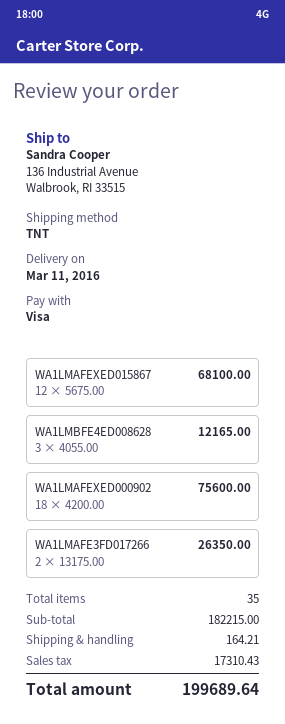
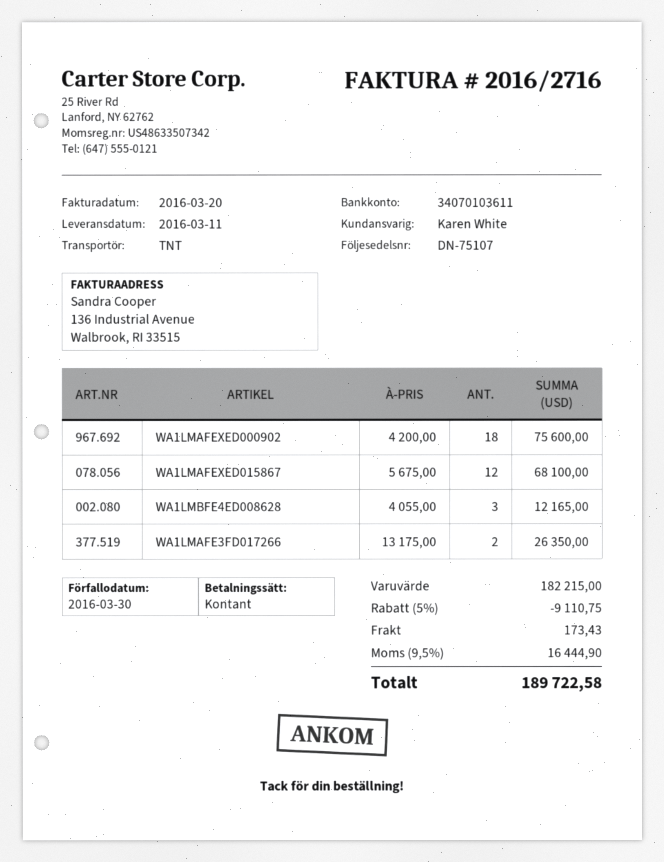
payment method: Visa -> cash
discount: none -> 5% = 9110.75
shipping: 164.21 -> 173.43
tax: 17310.43 -> 16444.90
total: 199689.64 -> 189722.58

